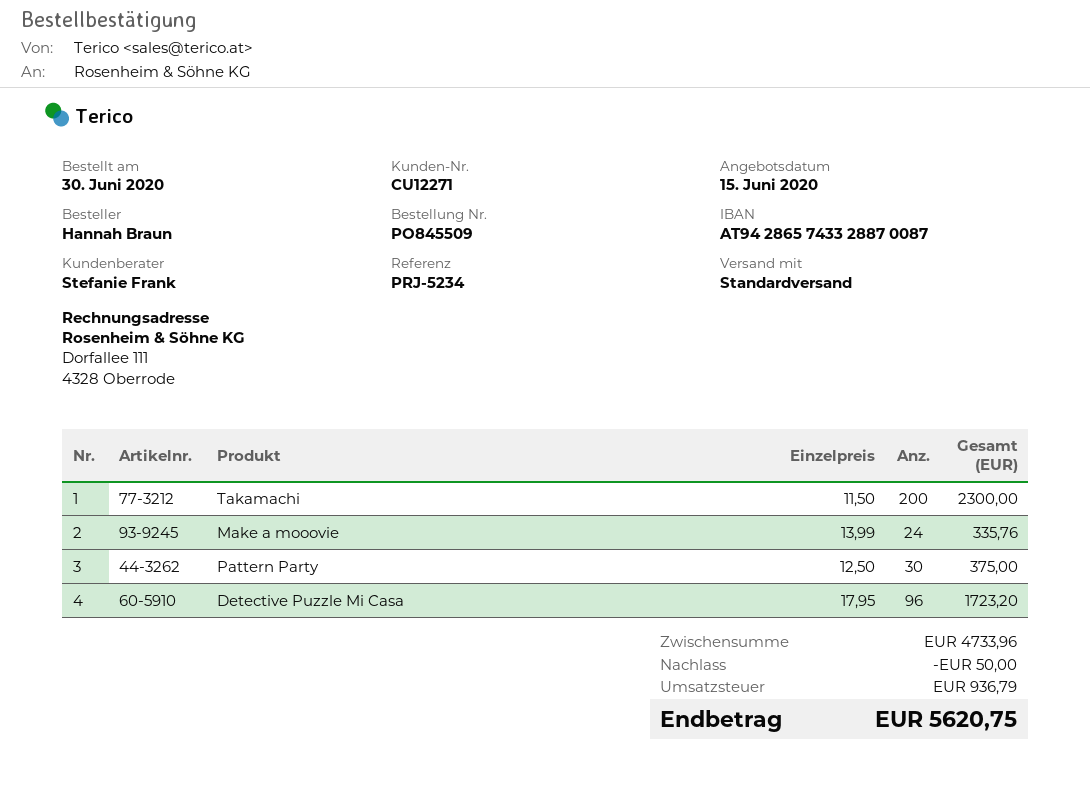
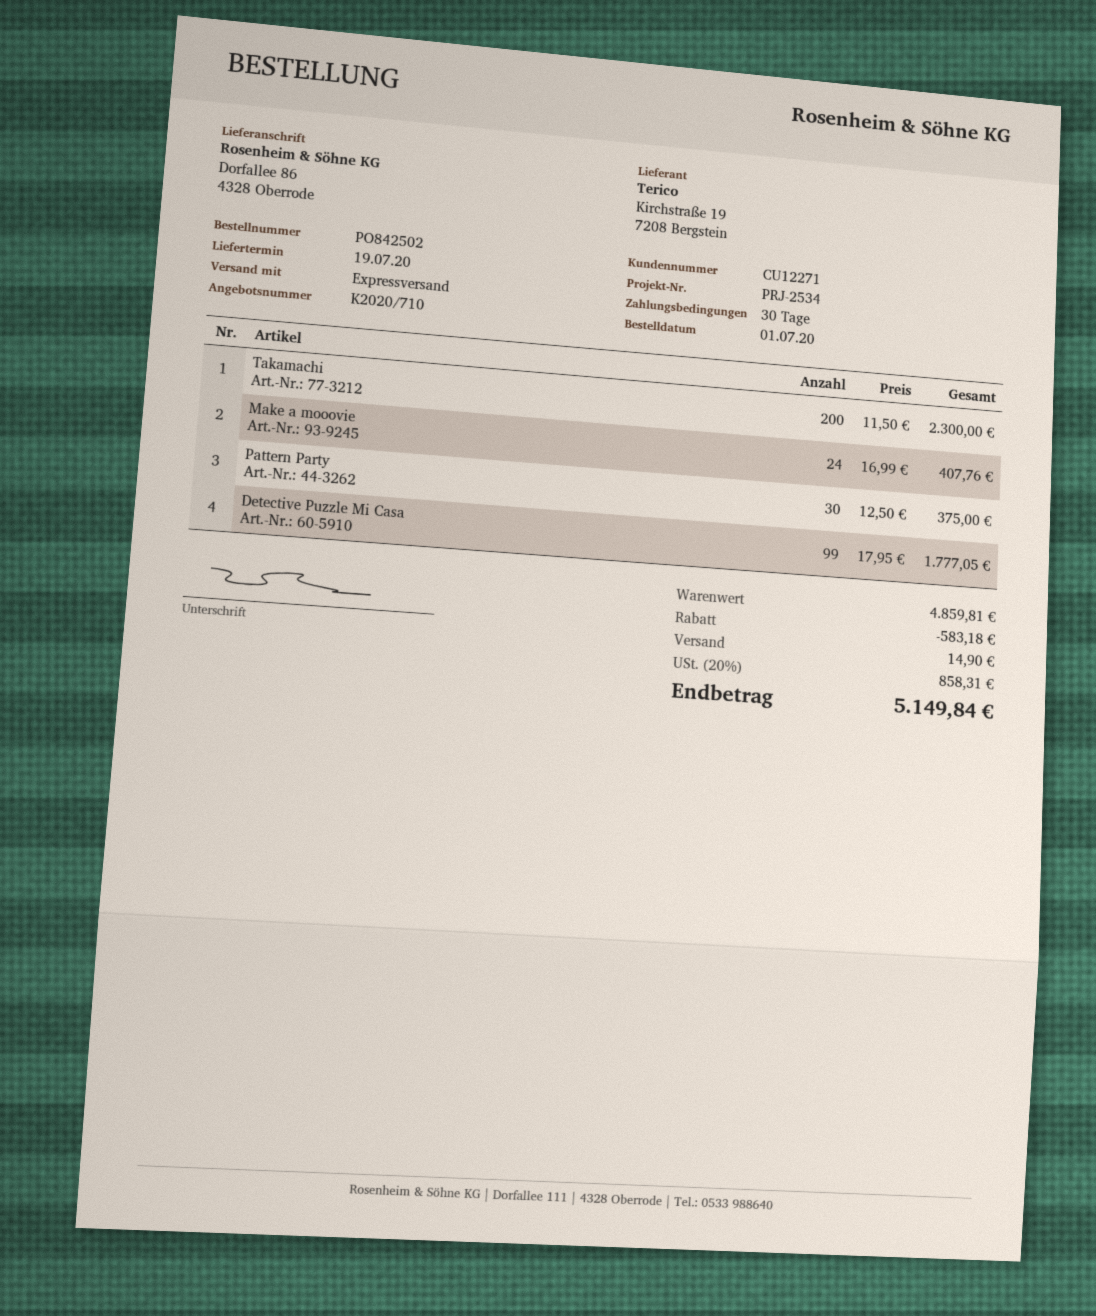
order number: PO845509 -> PO842502
order date: 2020-06-30 -> 2020-07-01
reference: PRJ-5234 -> PRJ-2534
shipping method: standard -> express
Make a mooovie: 24 x 13.99 = 335.76 -> 24 x 16.99 = 407.76
Detective Puzzle Mi Casa: 96 x 17.95 = 1723.20 -> 99 x 17.95 = 1777.05
subtotal: 4733.96 -> 4859.81
discount: 50.00 -> 583.18
shipping: none -> 14.90
tax: 936.79 -> 858.31
total: 5620.75 -> 5149.84

